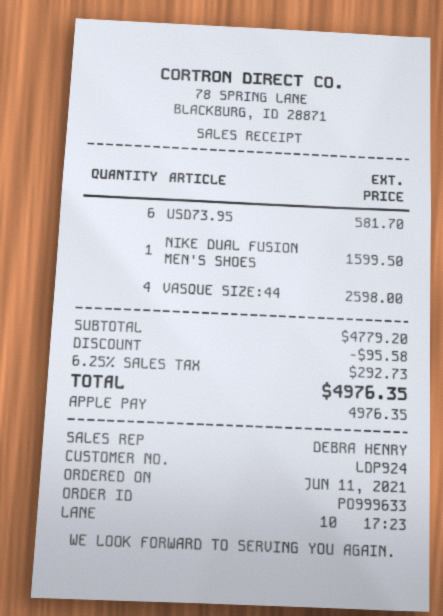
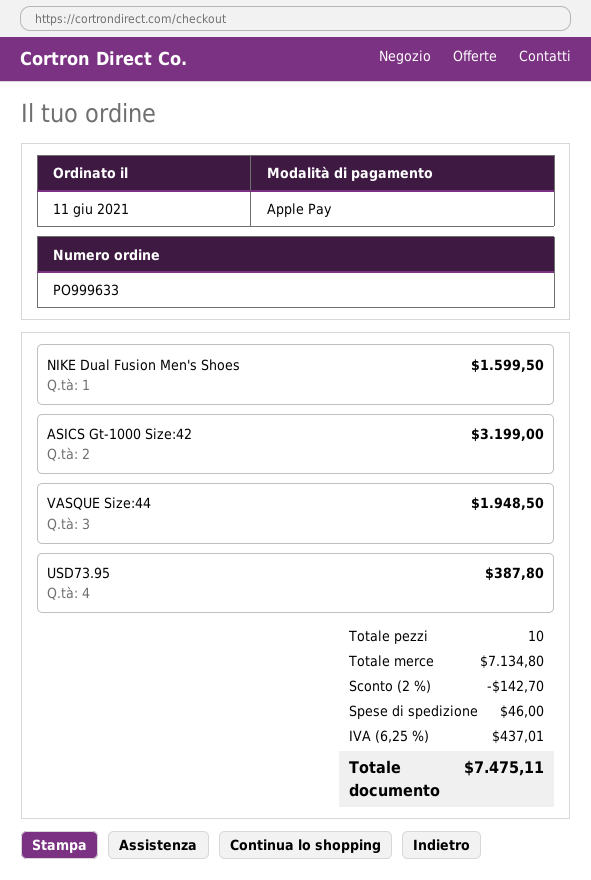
USD73.95: 6 for 581.70 -> 4 for 387.80
VASQUE SIZE:44: 4 for 2598.00 -> 3 for 1948.50
ASICS Gt-1000 Size:42: none -> 2 for 3199.00
subtotal: 4779.20 -> 7134.80
discount: 95.58 -> 142.70
shipping: none -> 46.00
tax: 6.25% = 292.73 -> 6.25% = 437.01
total: 4976.35 -> 7475.11

